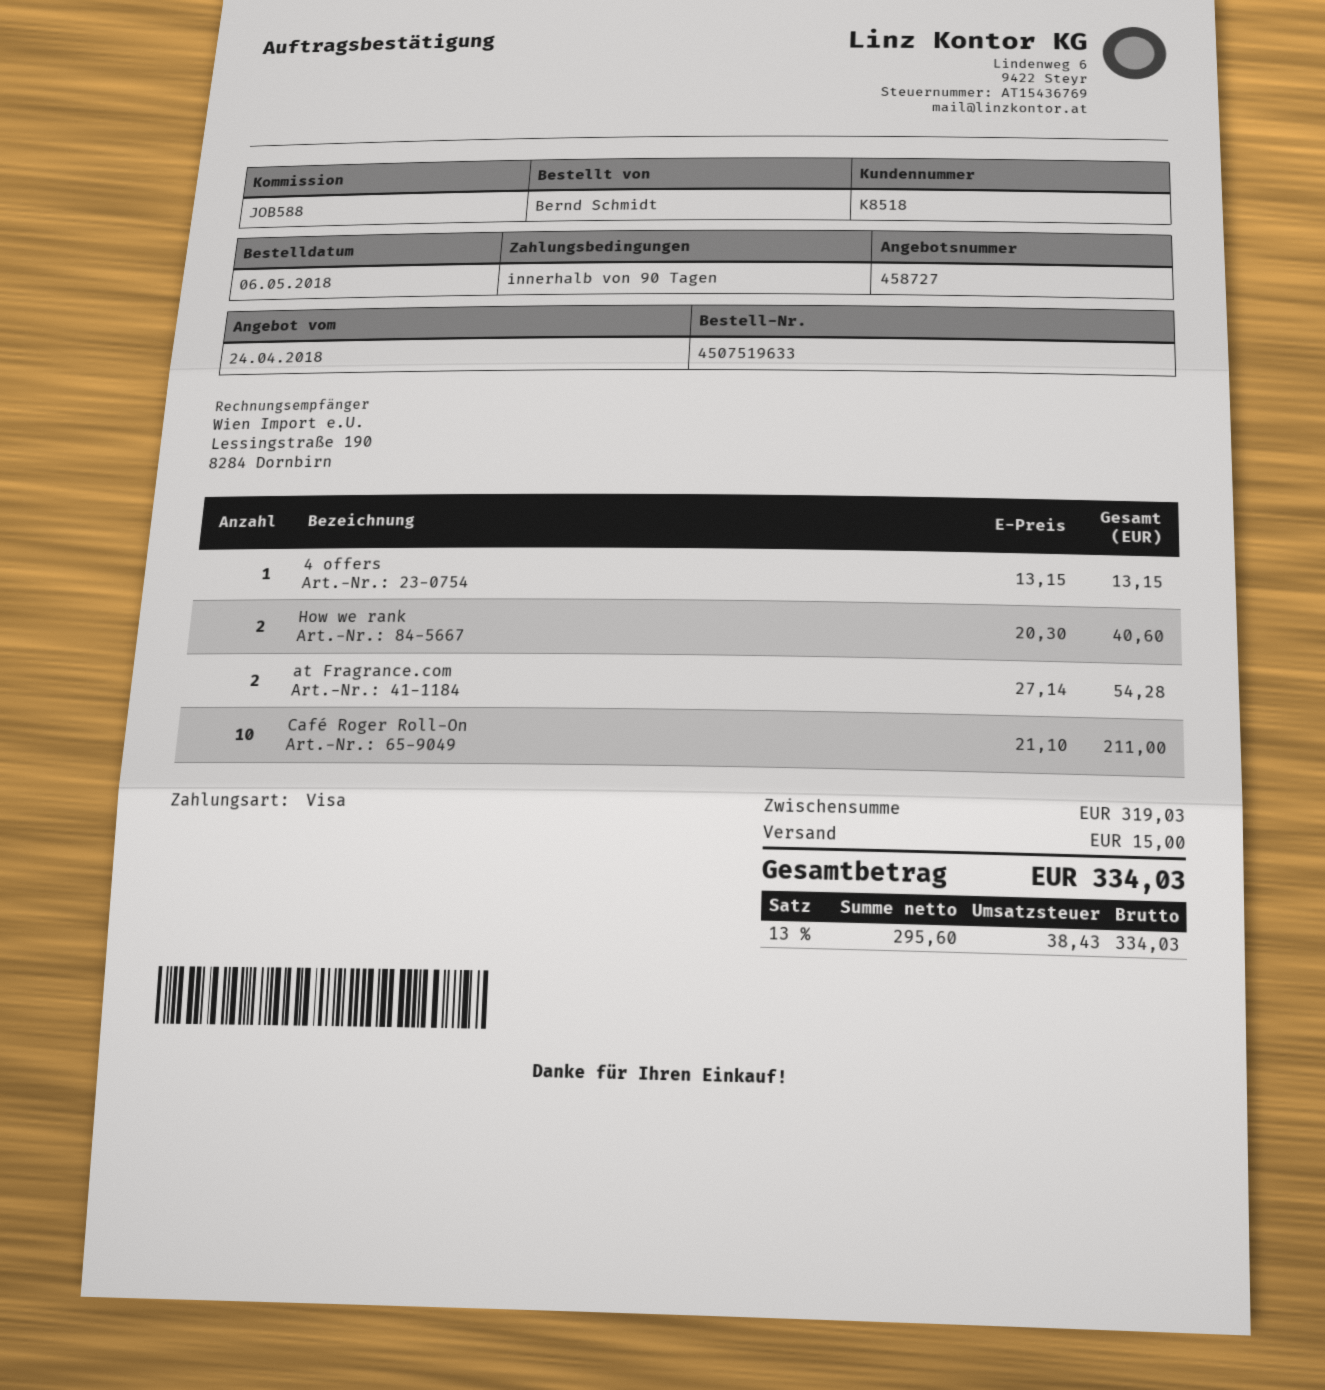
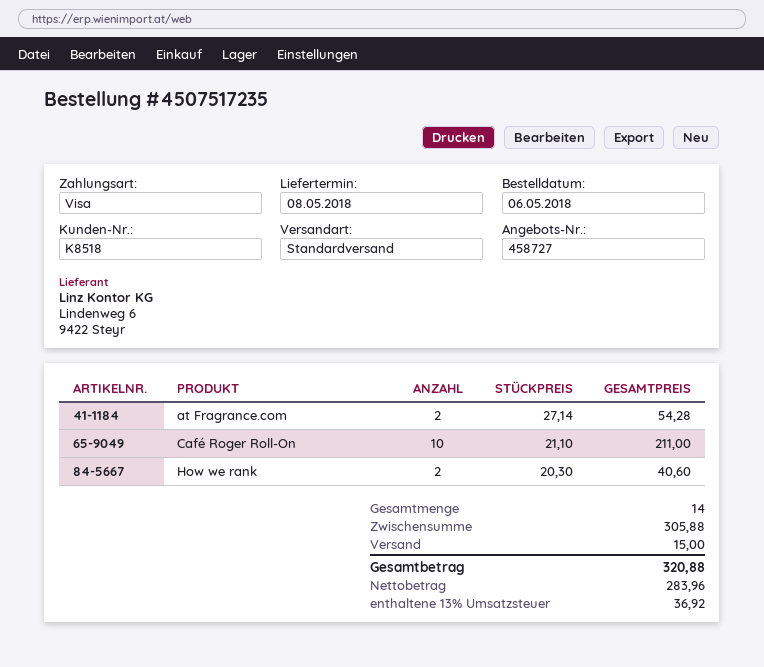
order number: 4507519633 -> 4507517235
4 offers: 1 x 13.15 = 13.15 -> none
subtotal: 319.03 -> 305.88
net: 295.60 -> 283.96
tax: 13% = 38.43 -> 13% = 36.92
total: 334.03 -> 320.88

